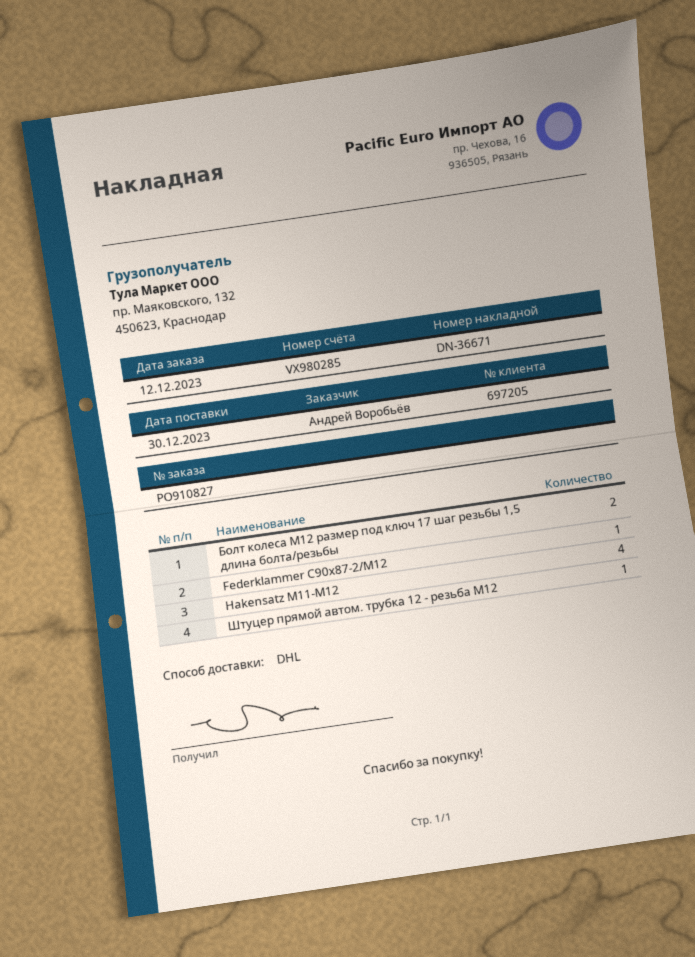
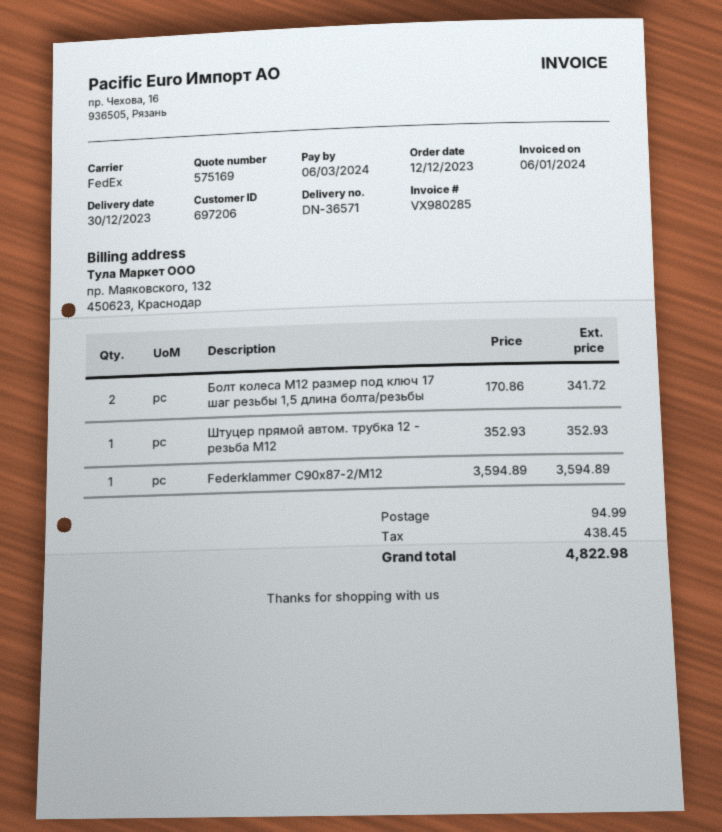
delivery note number: DN-36671 -> DN-36571
customer number: 697205 -> 697206
shipping method: DHL -> FedEx
Hakensatz M11-M12: 4 -> none

